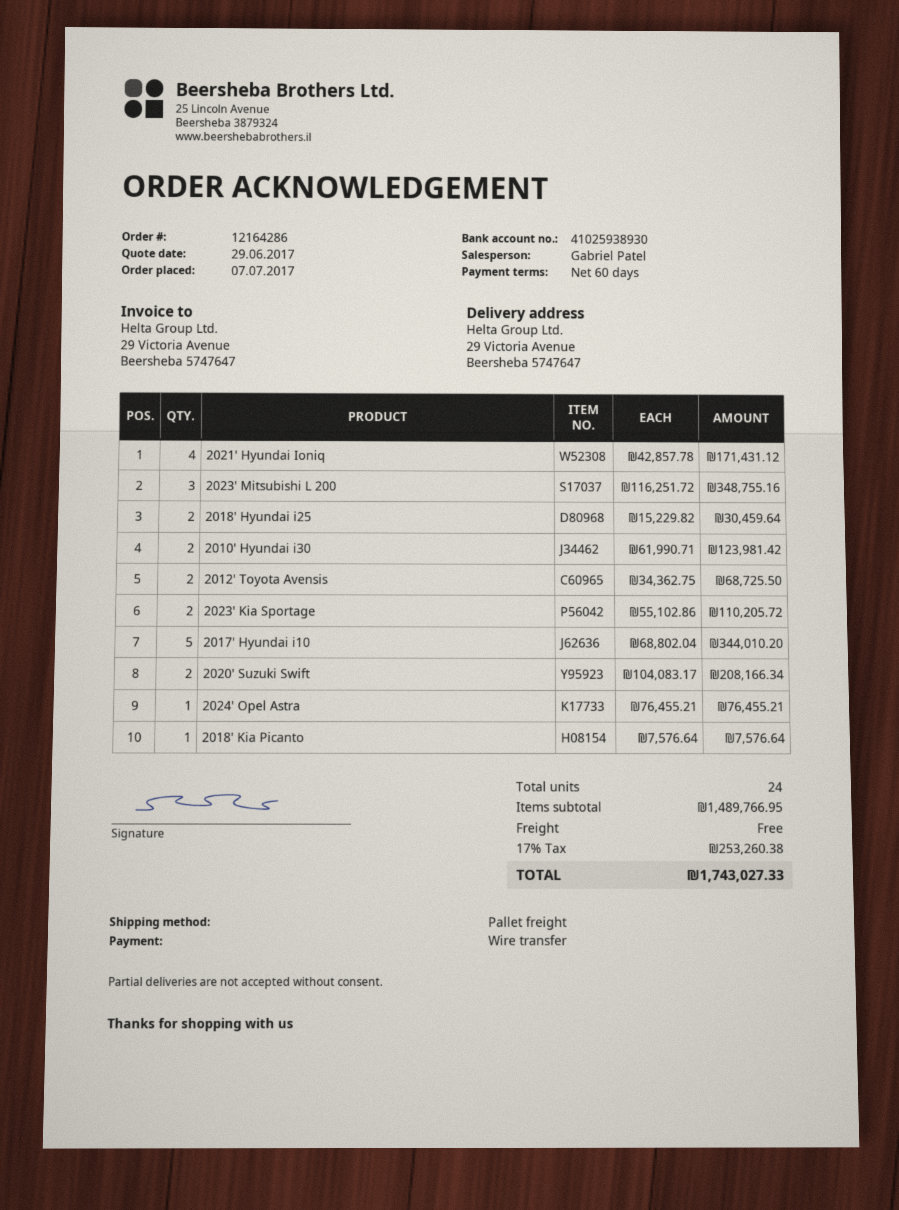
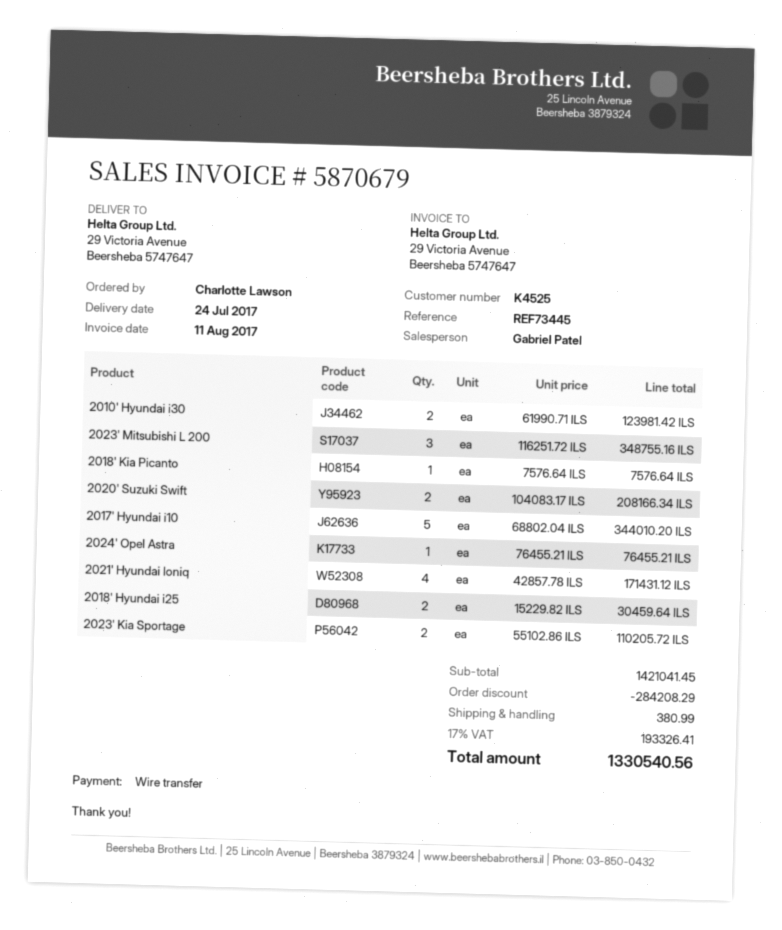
2012' Toyota Avensis: 2 x 34362.75 = 68725.50 -> none
subtotal: 1489766.95 -> 1421041.45
discount: none -> 284208.29
shipping: 0.00 -> 380.99
tax: 17% = 253260.38 -> 17% = 193326.41
total: 1743027.33 -> 1330540.56

